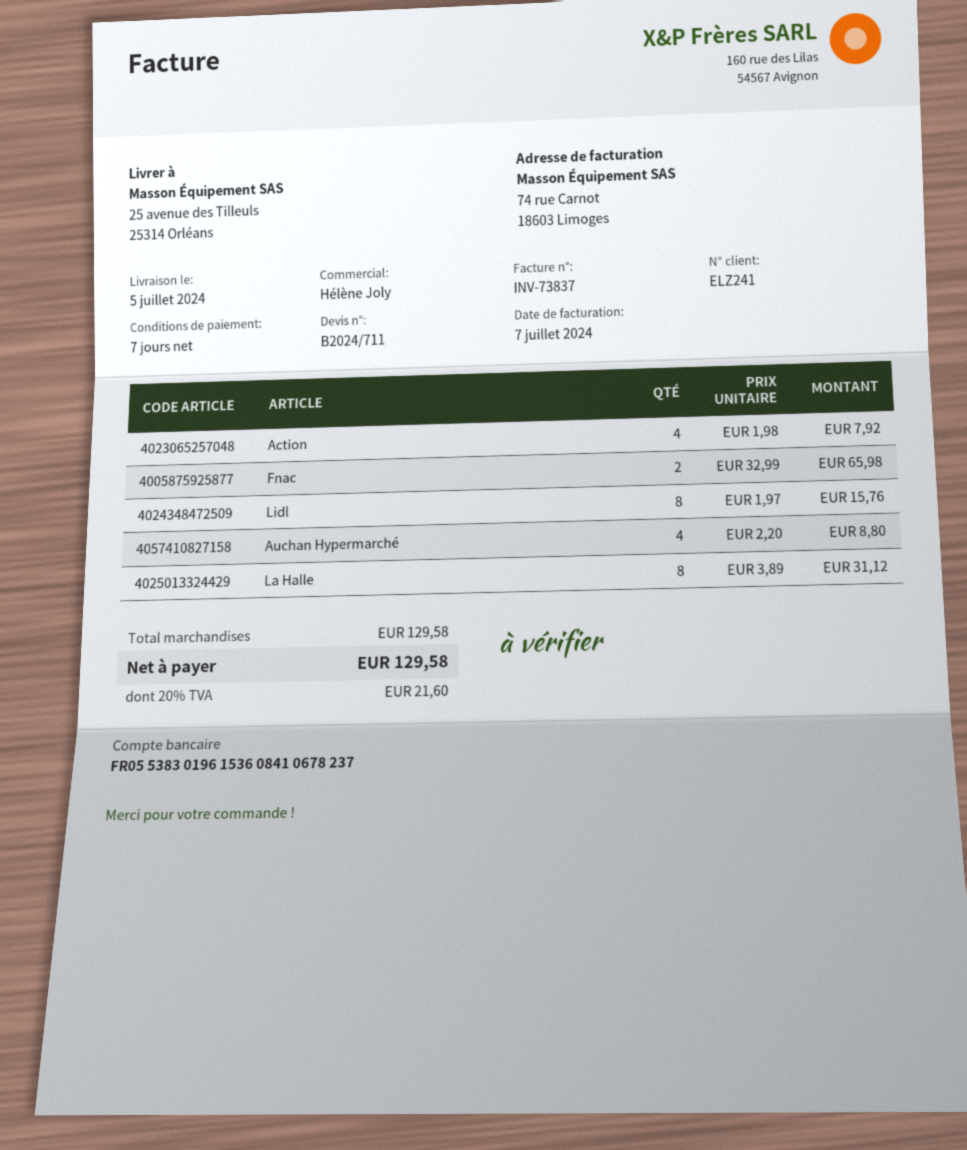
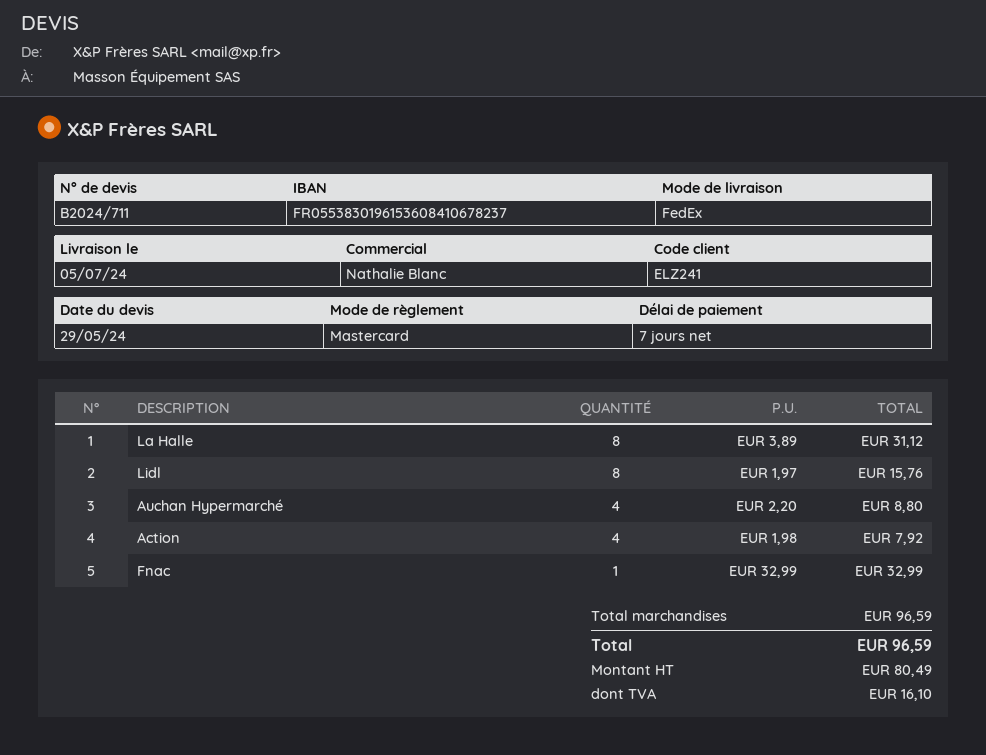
sales rep: Hélène Joly -> Nathalie Blanc
Fnac: 2 x 32.99 = 65.98 -> 1 x 32.99 = 32.99
subtotal: 129.58 -> 96.59
tax: 21.60 -> 16.10
total: 129.58 -> 96.59

